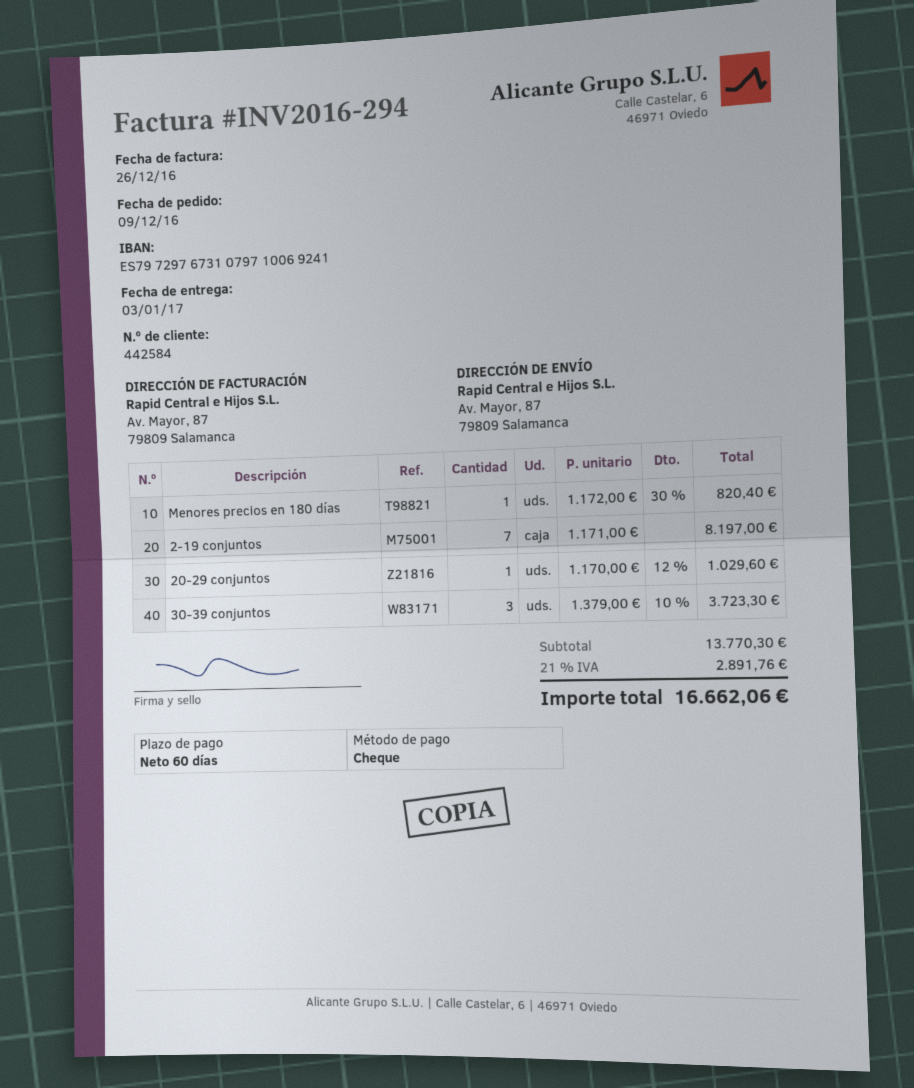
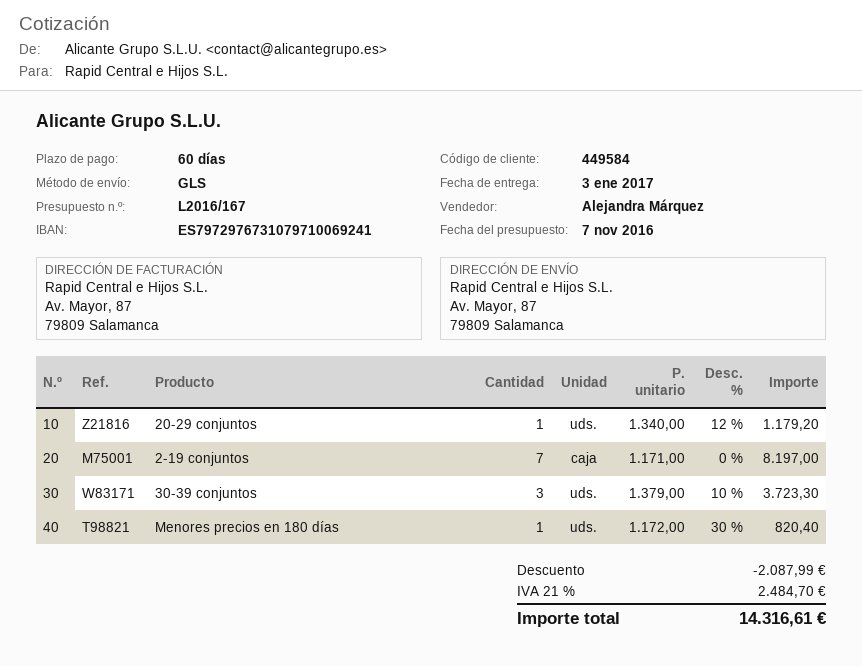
customer number: 442584 -> 449584
20-29 conjuntos: 1 x 1170.00 - 12% = 1029.60 -> 1 x 1340.00 - 12% = 1179.20
discount: none -> 2087.99
tax: 21% = 2891.76 -> 21% = 2484.70
total: 16662.06 -> 14316.61

